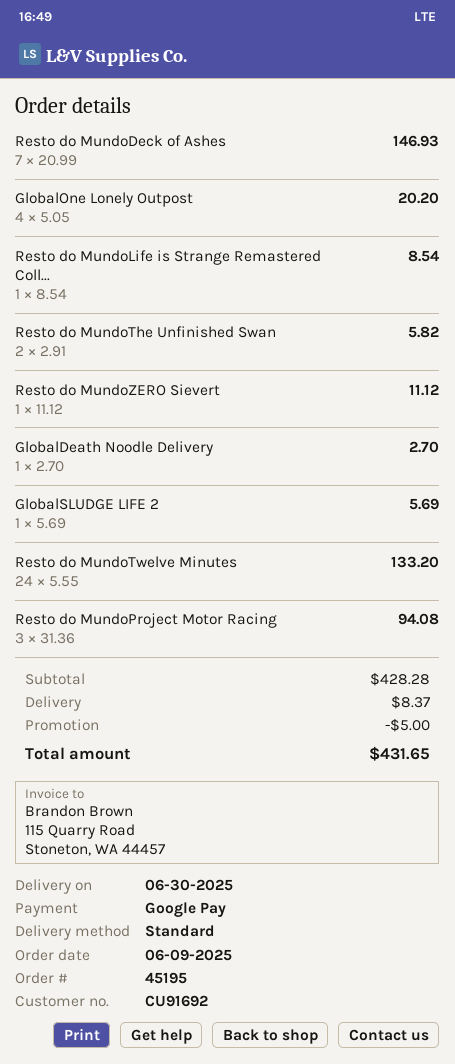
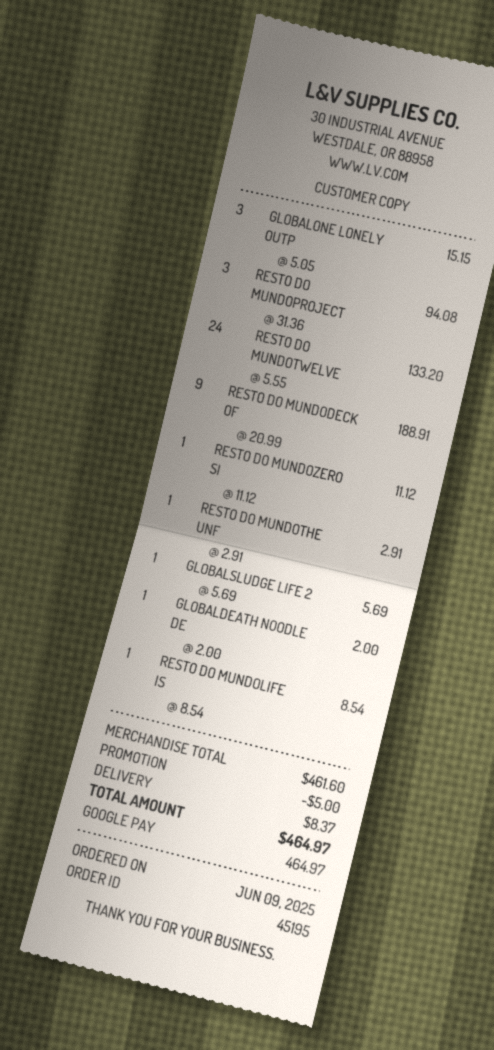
Resto do MundoDeck of Ashes: 7 x 20.99 = 146.93 -> 9 x 20.99 = 188.91
GlobalOne Lonely Outpost: 4 x 5.05 = 20.20 -> 3 x 5.05 = 15.15
Resto do MundoThe Unfinished Swan: 2 x 2.91 = 5.82 -> 1 x 2.91 = 2.91
GlobalDeath Noodle Delivery: 1 x 2.70 = 2.70 -> 1 x 2.00 = 2.00
subtotal: 428.28 -> 461.60
total: 431.65 -> 464.97

